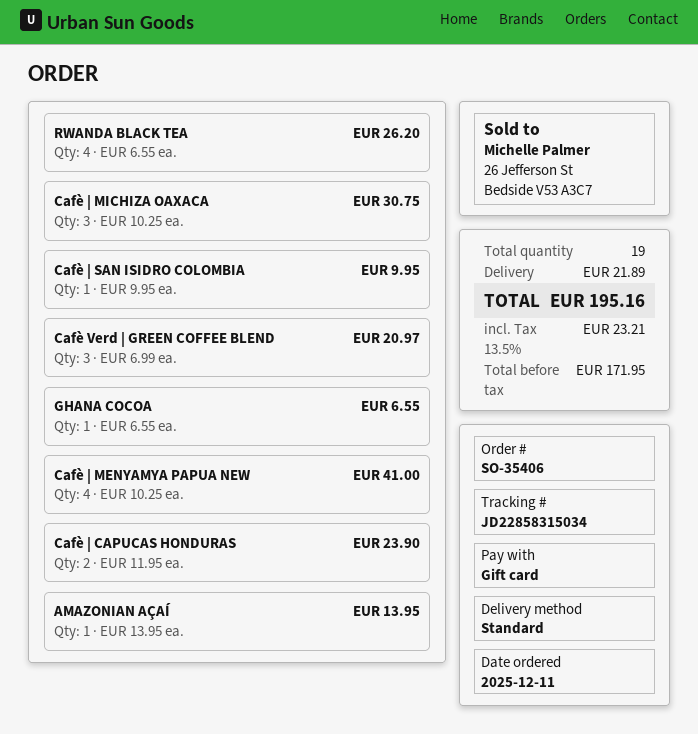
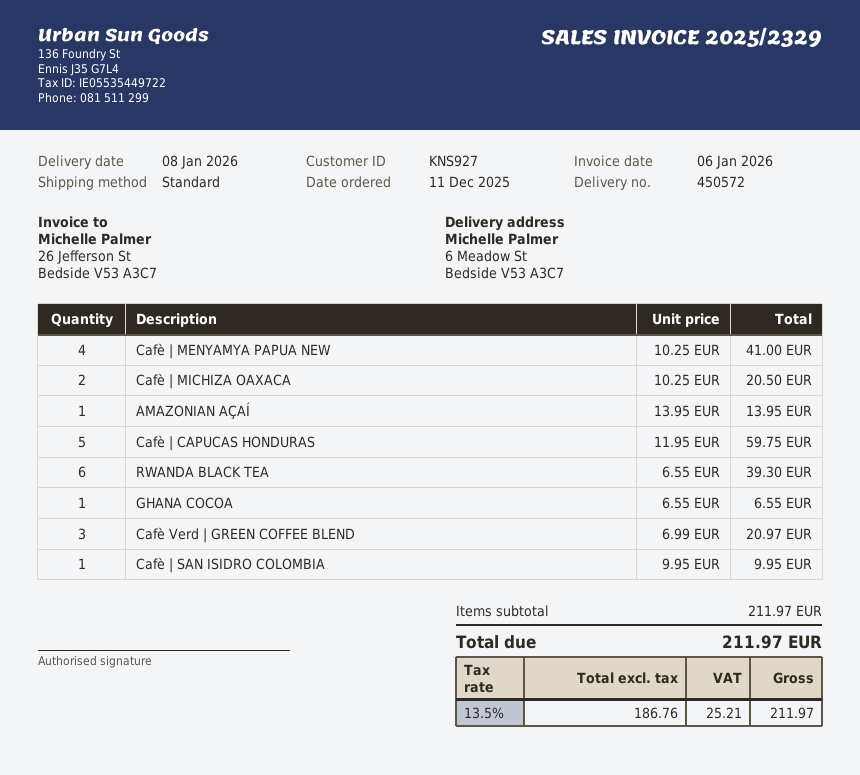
RWANDA BLACK TEA: 4 x 6.55 = 26.20 -> 6 x 6.55 = 39.30
Cafè | MICHIZA OAXACA: 3 x 10.25 = 30.75 -> 2 x 10.25 = 20.50
Cafè | CAPUCAS HONDURAS: 2 x 11.95 = 23.90 -> 5 x 11.95 = 59.75
shipping: 21.89 -> none
net: 171.95 -> 186.76
tax: 13.5% = 23.21 -> 13.5% = 25.21
total: 195.16 -> 211.97

